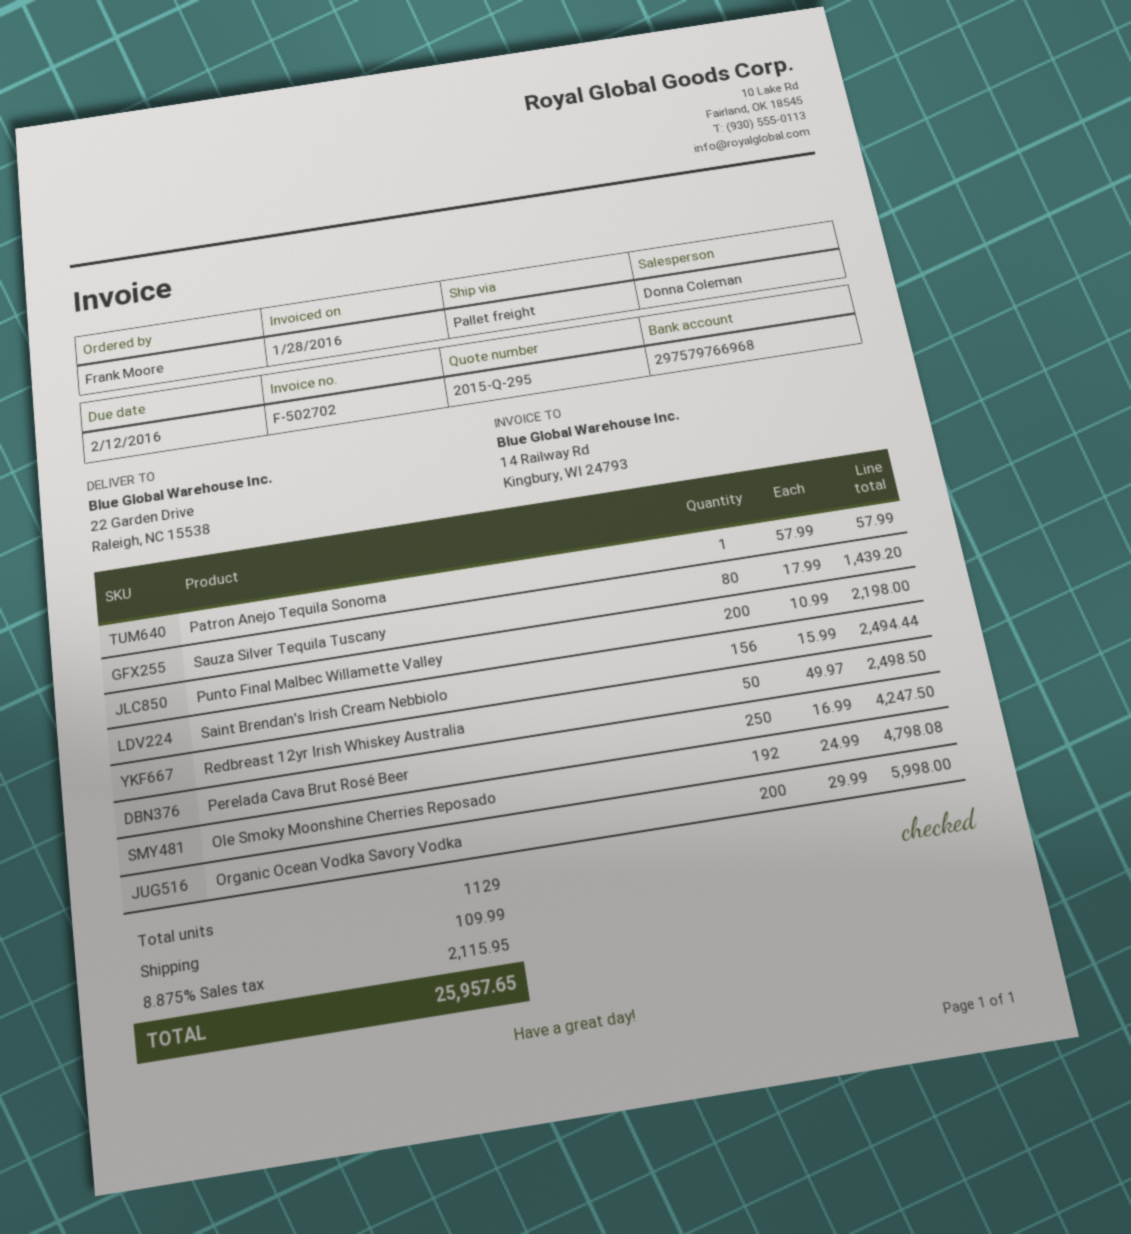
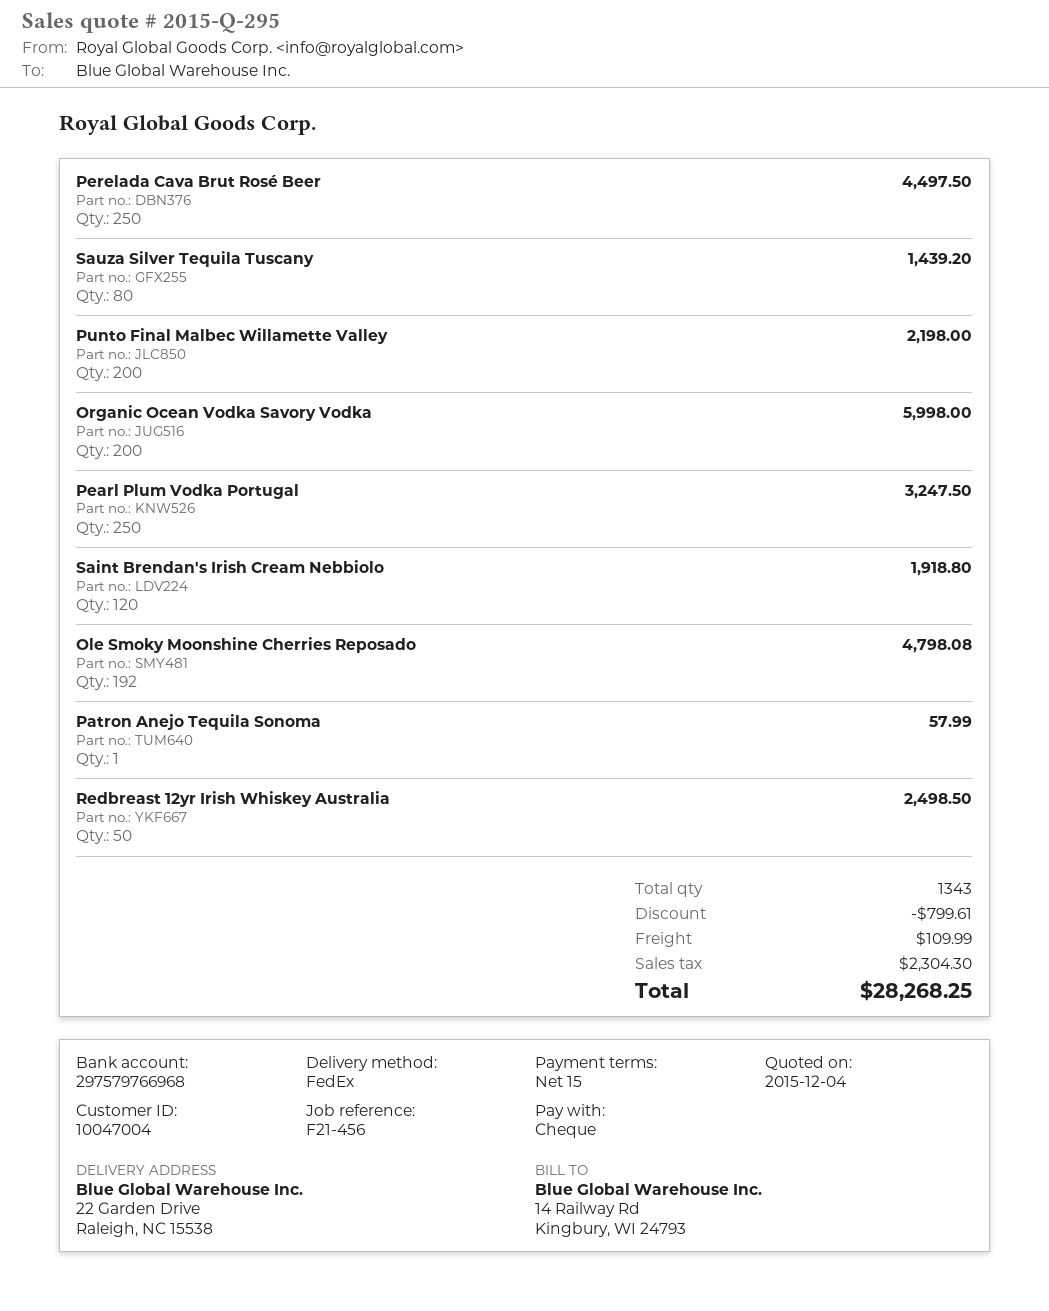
shipping method: pallet freight -> FedEx
Saint Brendan's Irish Cream Nebbiolo: 156 for 2494.44 -> 120 for 1918.80
Perelada Cava Brut Rosé Beer: 250 for 4247.50 -> 250 for 4497.50
Pearl Plum Vodka Portugal: none -> 250 for 3247.50
total quantity: 1129 -> 1343
discount: none -> 799.61
tax: 2115.95 -> 2304.30
total: 25957.65 -> 28268.25

